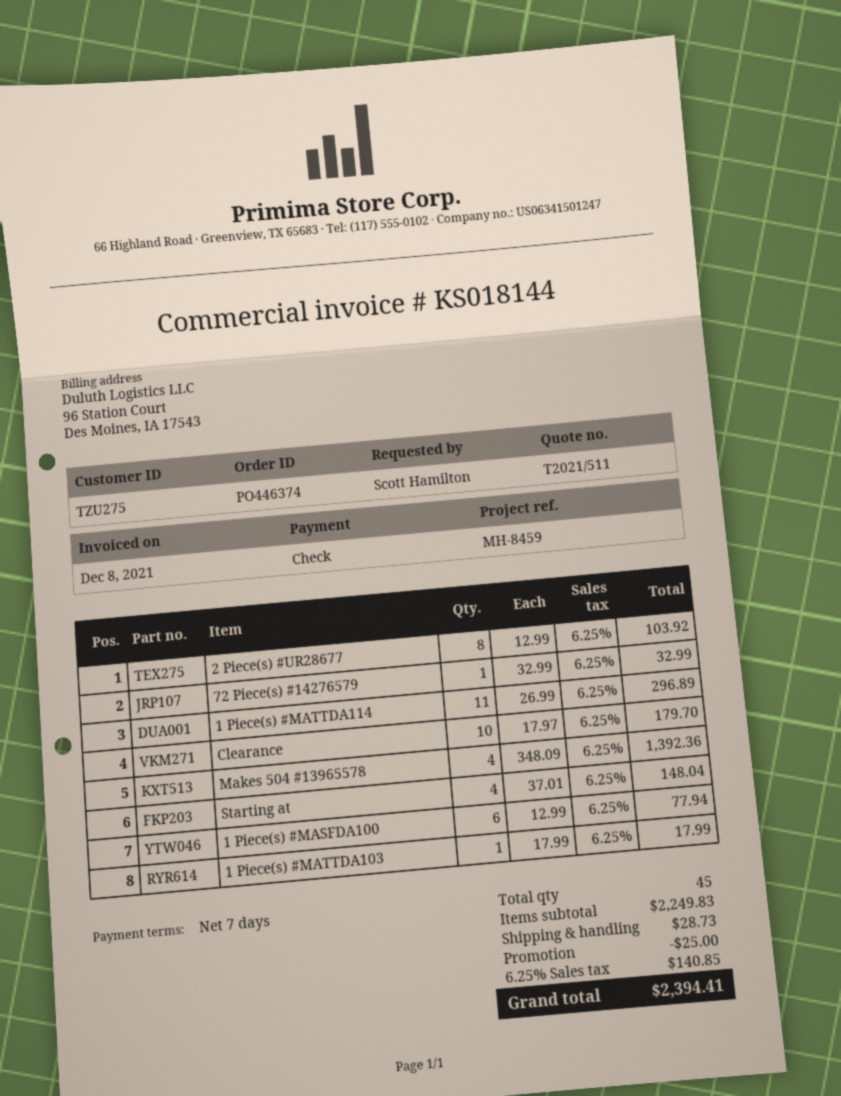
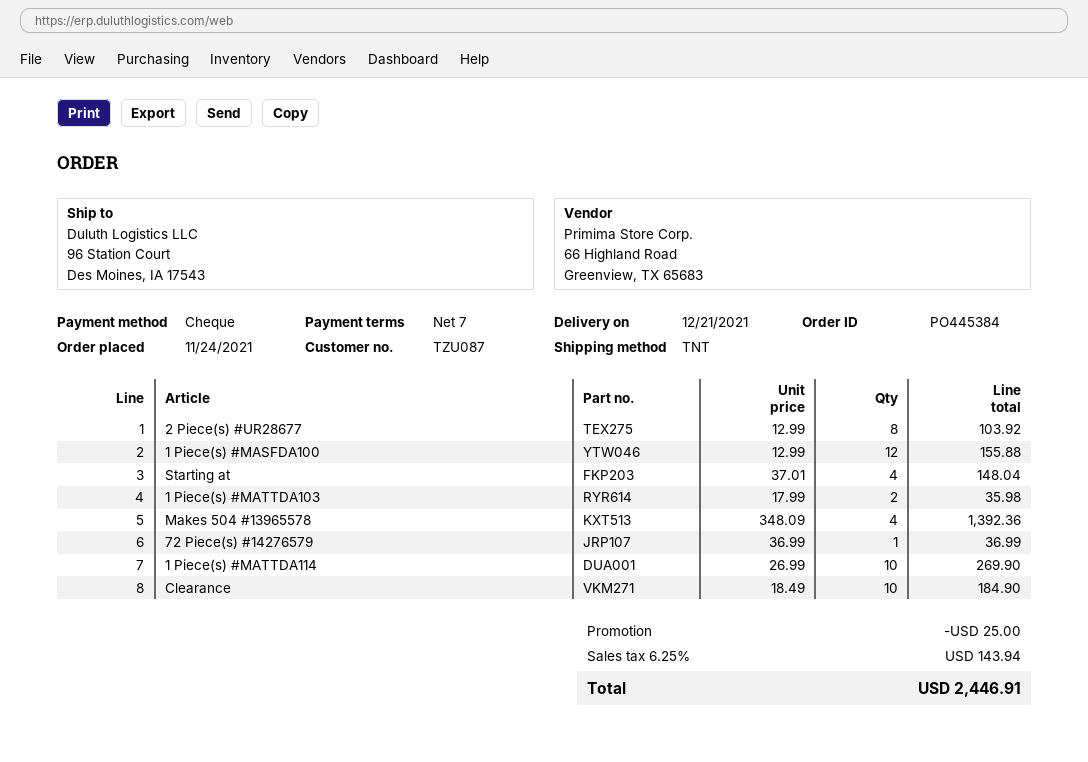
order number: PO446374 -> PO445384
customer number: TZU275 -> TZU087
72 Piece(s) #14276579: 1 x 32.99 = 32.99 -> 1 x 36.99 = 36.99
1 Piece(s) #MATTDA114: 11 x 26.99 = 296.89 -> 10 x 26.99 = 269.90
Clearance: 10 x 17.97 = 179.70 -> 10 x 18.49 = 184.90
1 Piece(s) #MASFDA100: 6 x 12.99 = 77.94 -> 12 x 12.99 = 155.88
1 Piece(s) #MATTDA103: 1 x 17.99 = 17.99 -> 2 x 17.99 = 35.98
shipping: 28.73 -> none
tax: 6.25% = 140.85 -> 6.25% = 143.94
total: 2394.41 -> 2446.91

